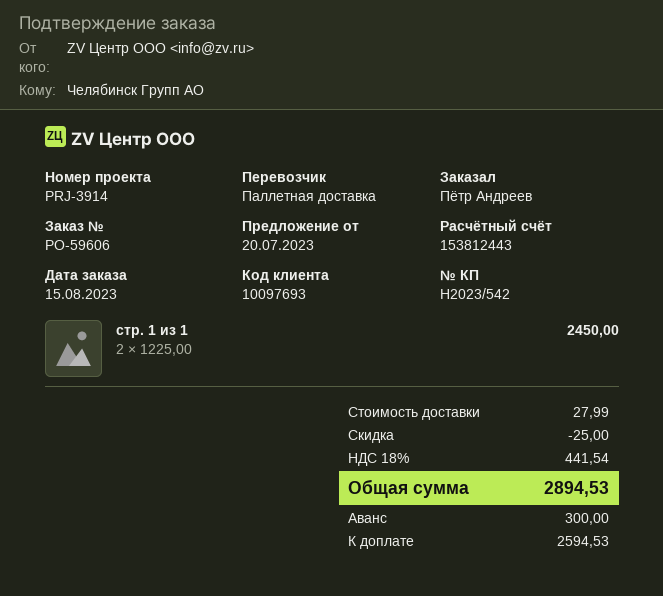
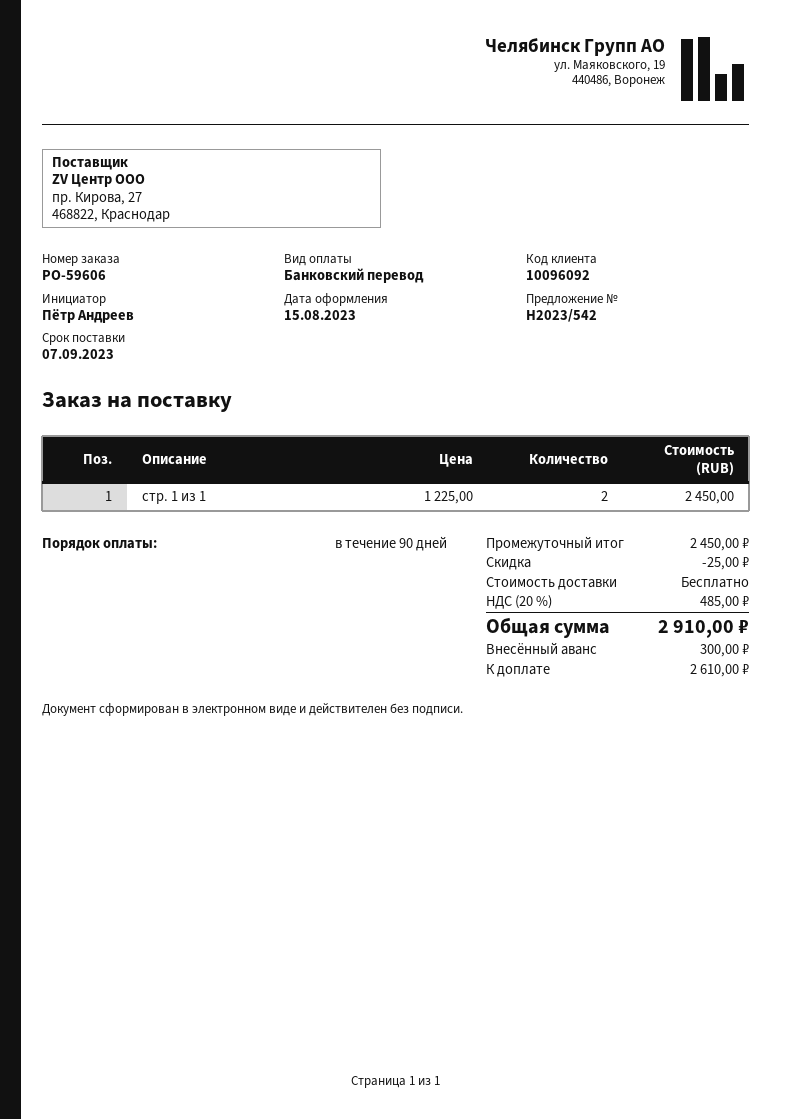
customer number: 10097693 -> 10096092
shipping: 27.99 -> 0.00
tax: 18% = 441.54 -> 20% = 485.00
total: 2894.53 -> 2910.00
balance: 2594.53 -> 2610.00

